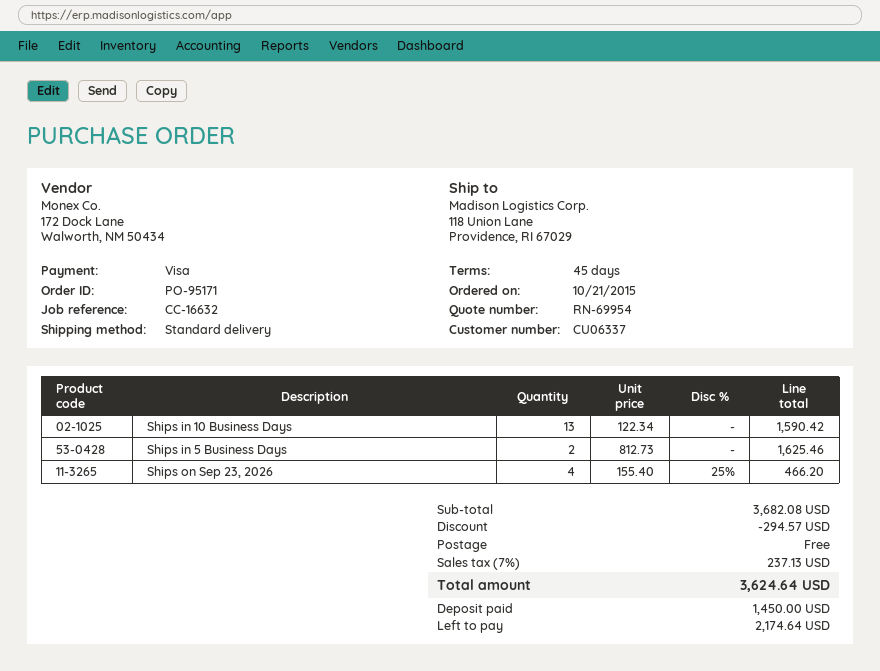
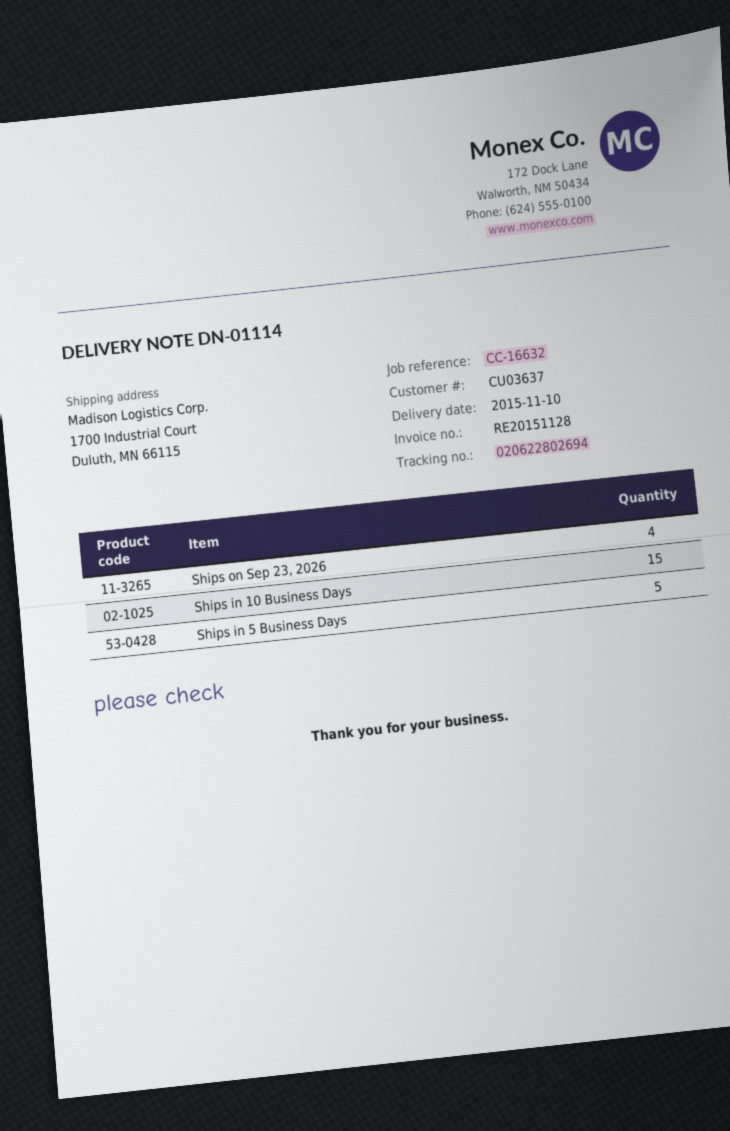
customer number: CU06337 -> CU03637
ship to: 118 Union Lane, Providence, RI 67029 -> 1700 Industrial Court, Duluth, MN 66115
Ships in 10 Business Days: 13 -> 15
Ships in 5 Business Days: 2 -> 5

